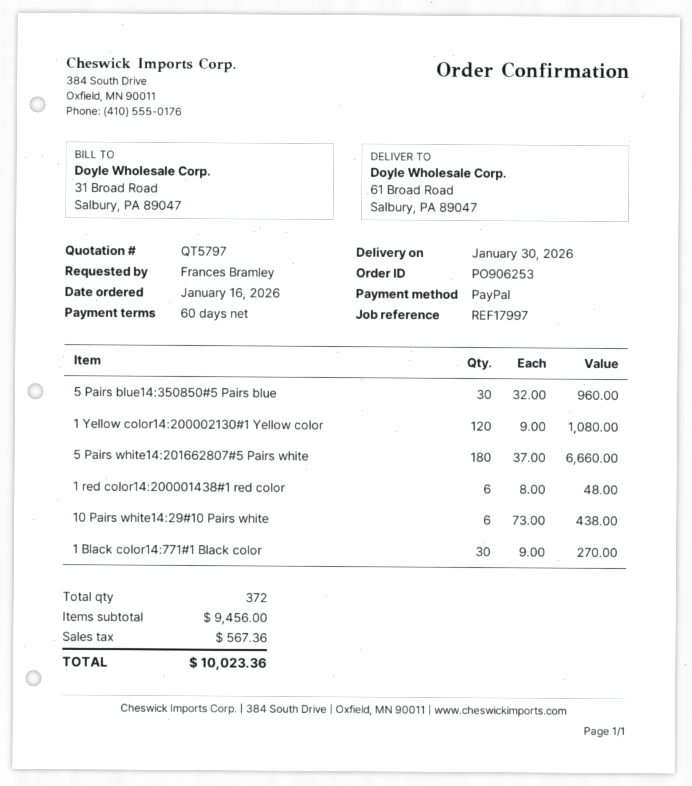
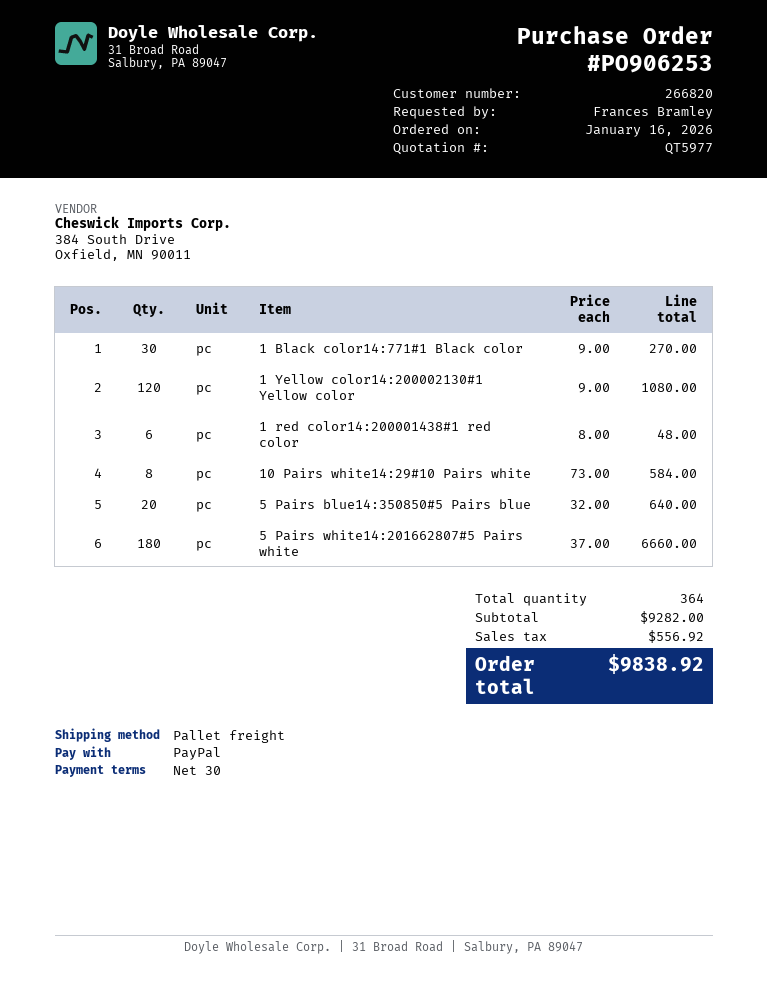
quote number: QT5797 -> QT5977
payment terms: 60 days -> 30 days
5 Pairs blue14:350850#5 Pairs blue: 30 x 32.00 = 960.00 -> 20 x 32.00 = 640.00
10 Pairs white14:29#10 Pairs white: 6 x 73.00 = 438.00 -> 8 x 73.00 = 584.00
total quantity: 372 -> 364
subtotal: 9456.00 -> 9282.00
tax: 567.36 -> 556.92
total: 10023.36 -> 9838.92

